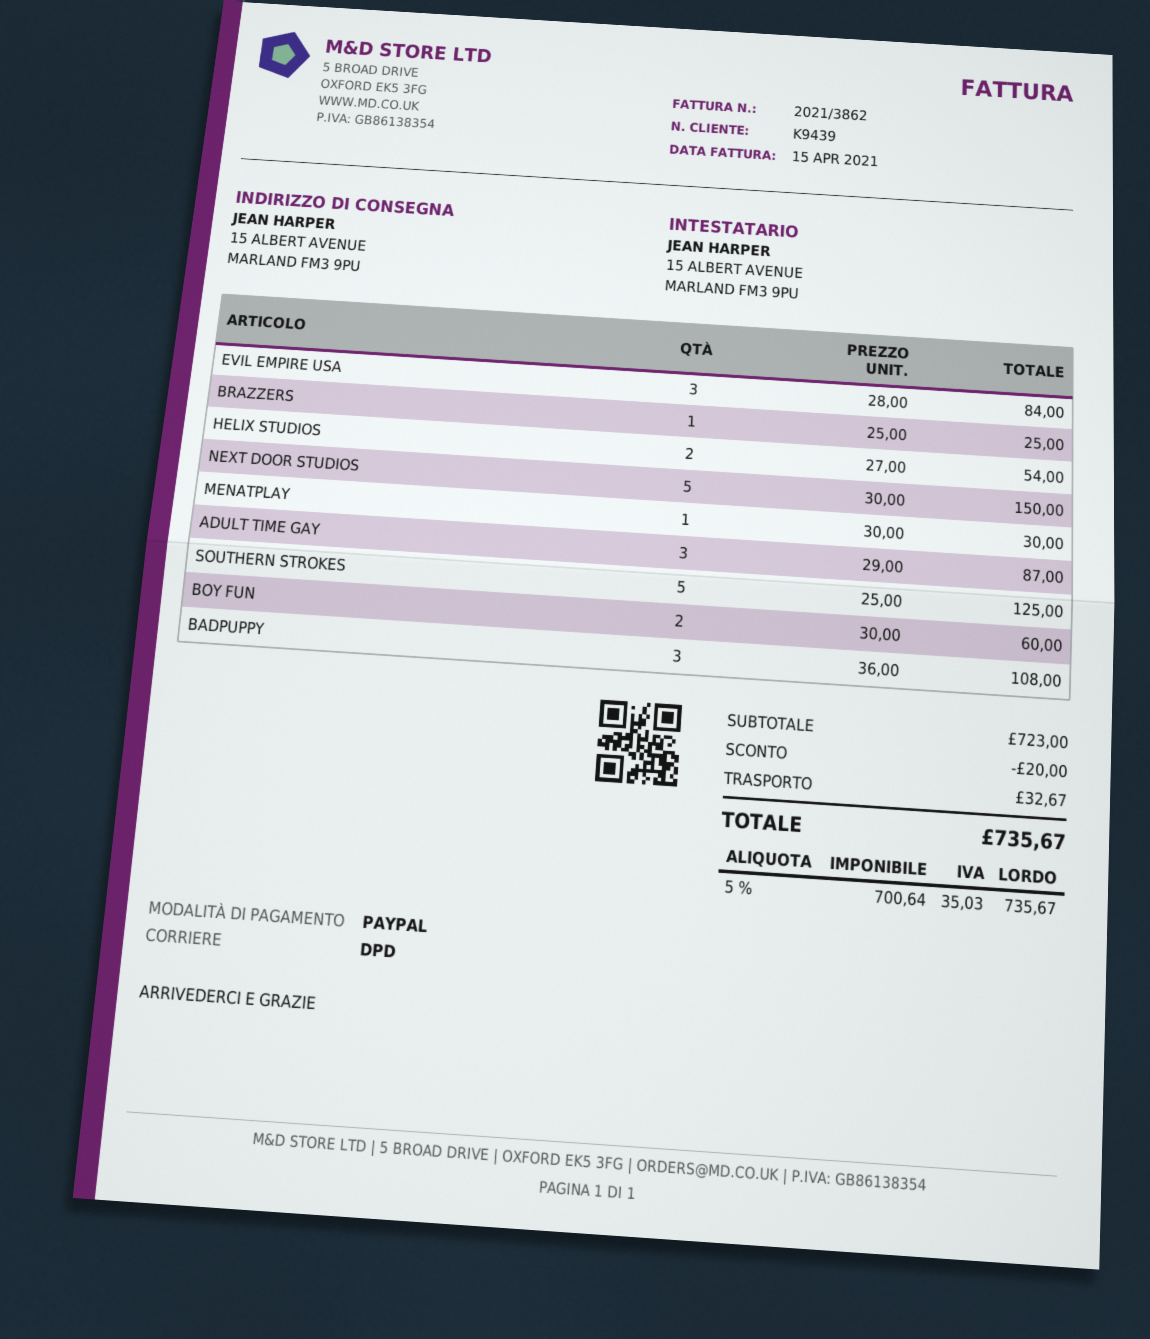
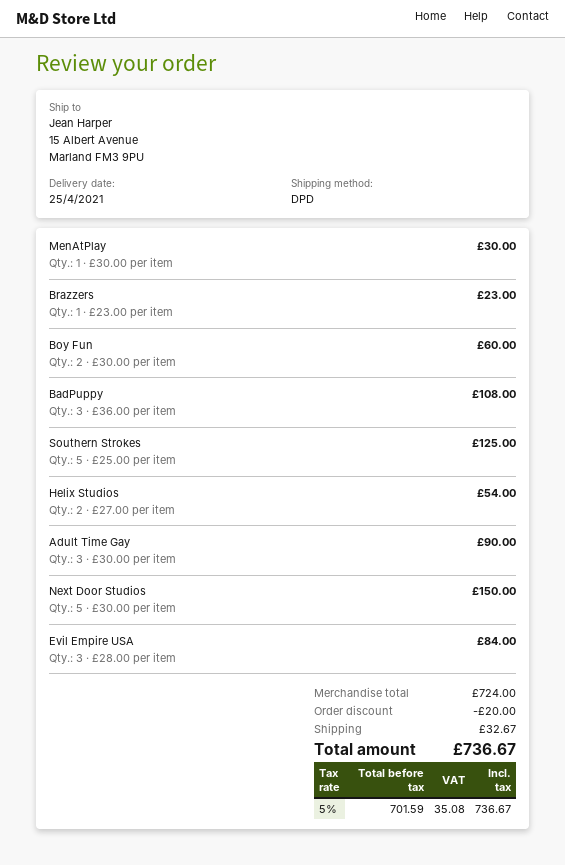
BRAZZERS: 1 x 25.00 = 25.00 -> 1 x 23.00 = 23.00
ADULT TIME GAY: 3 x 29.00 = 87.00 -> 3 x 30.00 = 90.00
subtotal: 723.00 -> 724.00
net: 700.64 -> 701.59
tax: 5% = 35.03 -> 5% = 35.08
total: 735.67 -> 736.67

